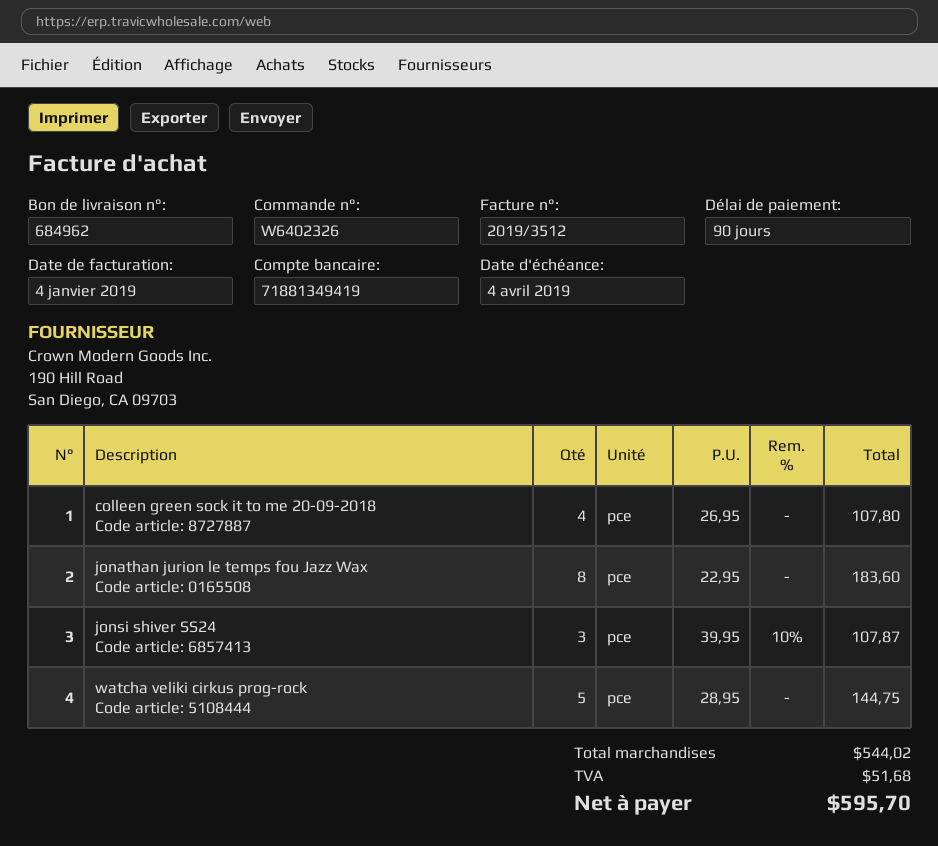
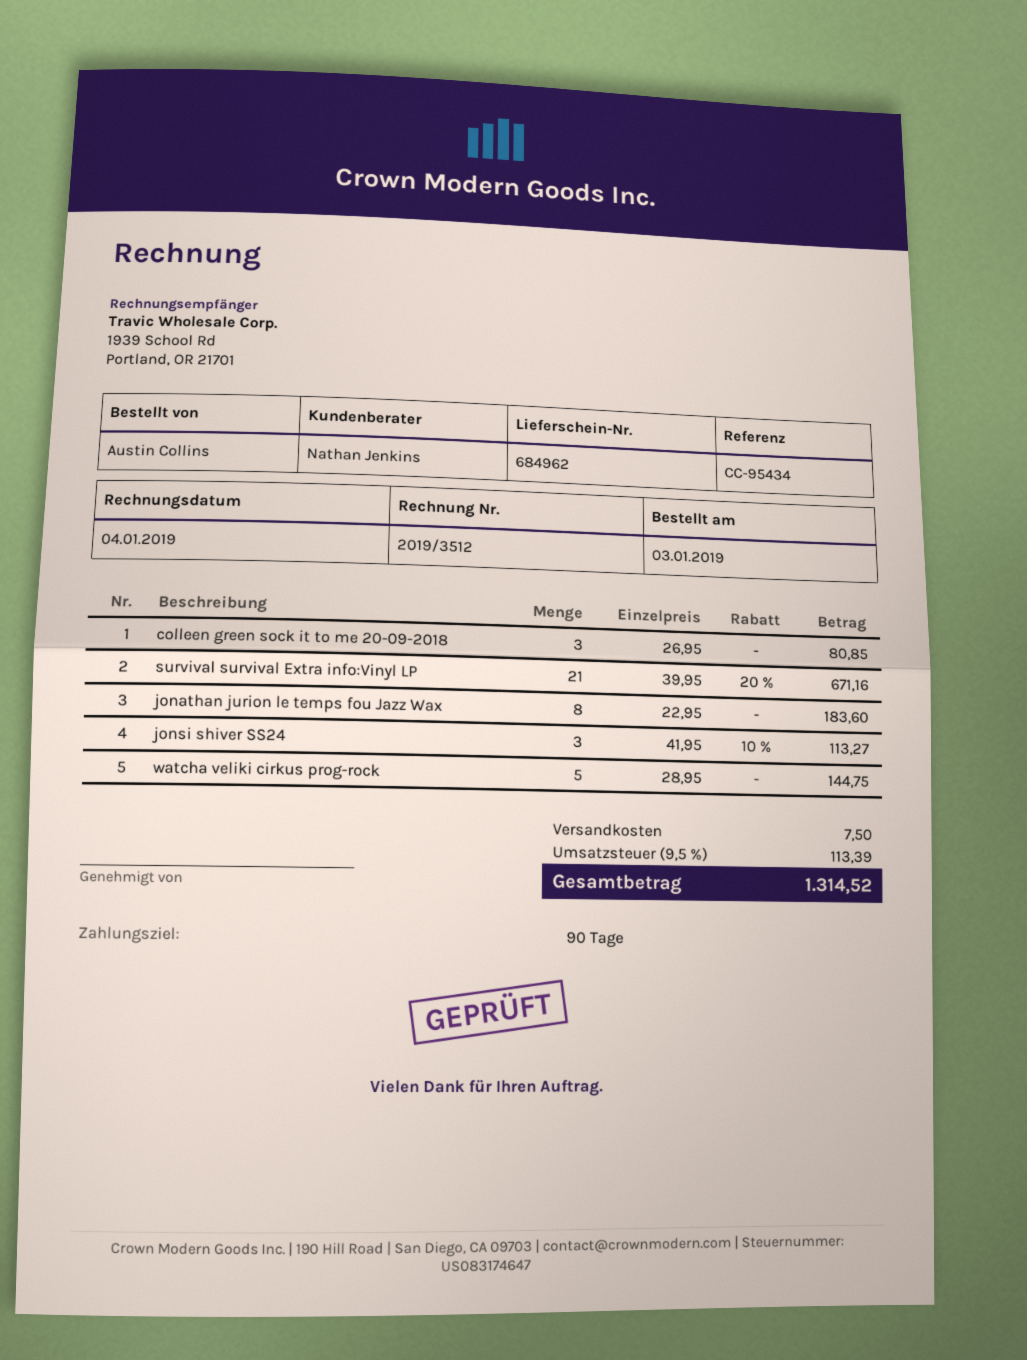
colleen green sock it to me 20-09-2018: 4 x 26.95 = 107.80 -> 3 x 26.95 = 80.85
jonsi shiver SS24: 3 x 39.95 - 10% = 107.87 -> 3 x 41.95 - 10% = 113.27
survival survival Extra info:Vinyl LP: none -> 21 x 39.95 - 20% = 671.16
shipping: none -> 7.50
tax: 51.68 -> 113.39
total: 595.70 -> 1314.52

